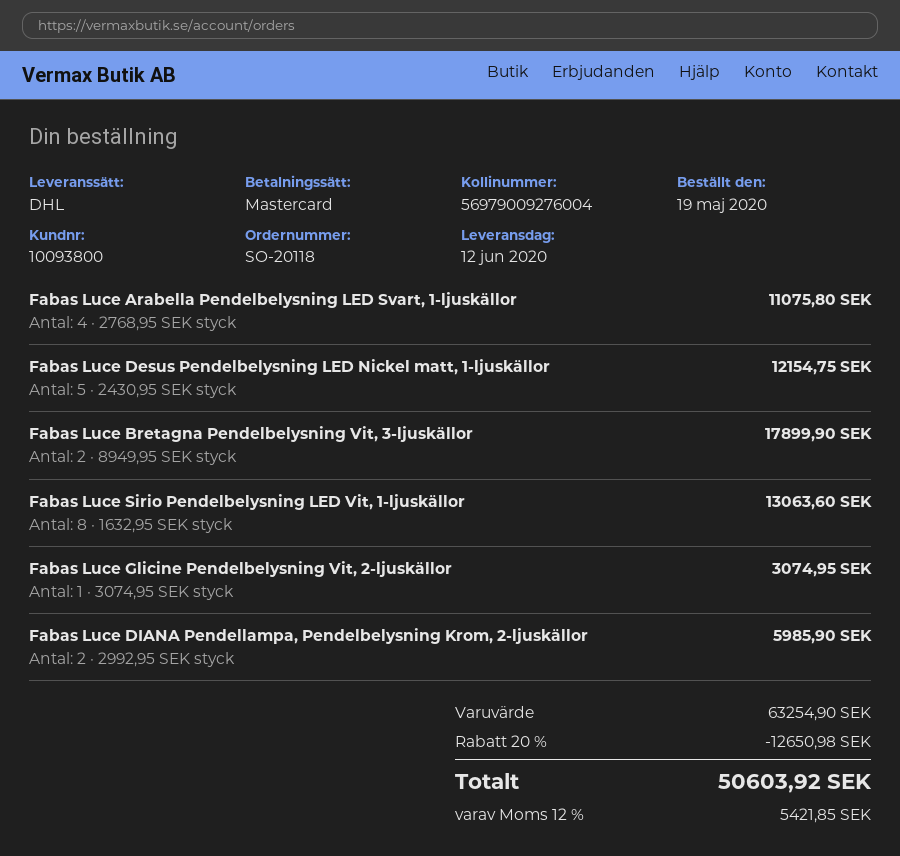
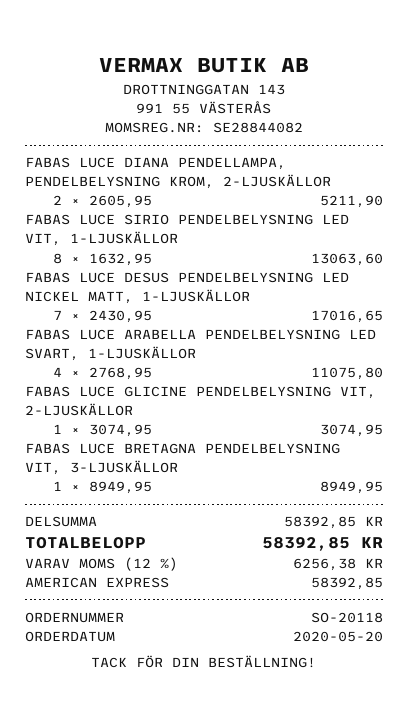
order date: 2020-05-19 -> 2020-05-20
payment method: Mastercard -> American Express
Fabas Luce Desus Pendelbelysning LED Nickel matt, 1-ljuskällor: 5 x 2430.95 = 12154.75 -> 7 x 2430.95 = 17016.65
Fabas Luce Bretagna Pendelbelysning Vit, 3-ljuskällor: 2 x 8949.95 = 17899.90 -> 1 x 8949.95 = 8949.95
Fabas Luce DIANA Pendellampa, Pendelbelysning Krom, 2-ljuskällor: 2 x 2992.95 = 5985.90 -> 2 x 2605.95 = 5211.90
subtotal: 63254.90 -> 58392.85
discount: 20% = 12650.98 -> none
tax: 12% = 5421.85 -> 12% = 6256.38
total: 50603.92 -> 58392.85

